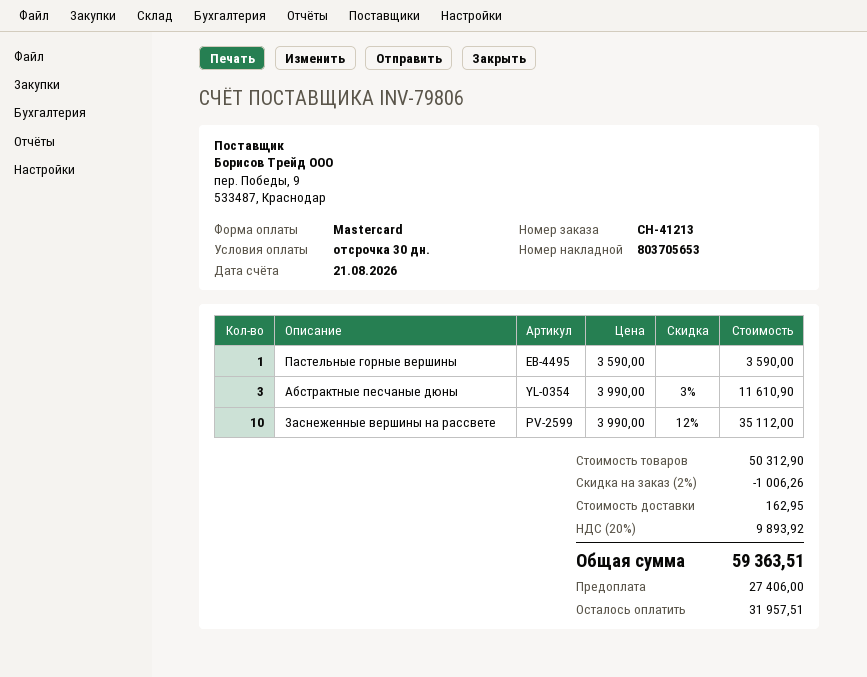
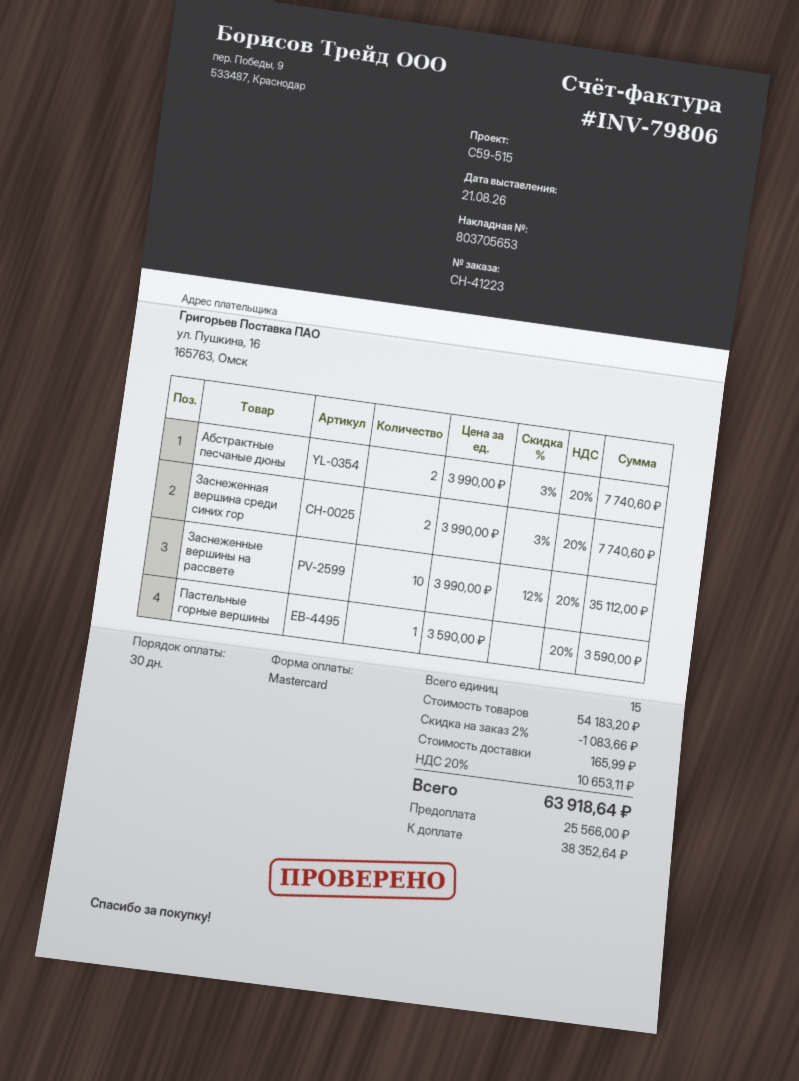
order number: CH-41213 -> CH-41223
Абстрактные песчаные дюны: 3 x 3990.00 - 3% = 11610.90 -> 2 x 3990.00 - 3% = 7740.60
Заснеженная вершина среди синих гор: none -> 2 x 3990.00 - 3% = 7740.60
subtotal: 50312.90 -> 54183.20
discount: 2% = 1006.26 -> 2% = 1083.66
shipping: 162.95 -> 165.99
tax: 20% = 9893.92 -> 20% = 10653.11
total: 59363.51 -> 63918.64
deposit: 27406.00 -> 25566.00
balance: 31957.51 -> 38352.64

